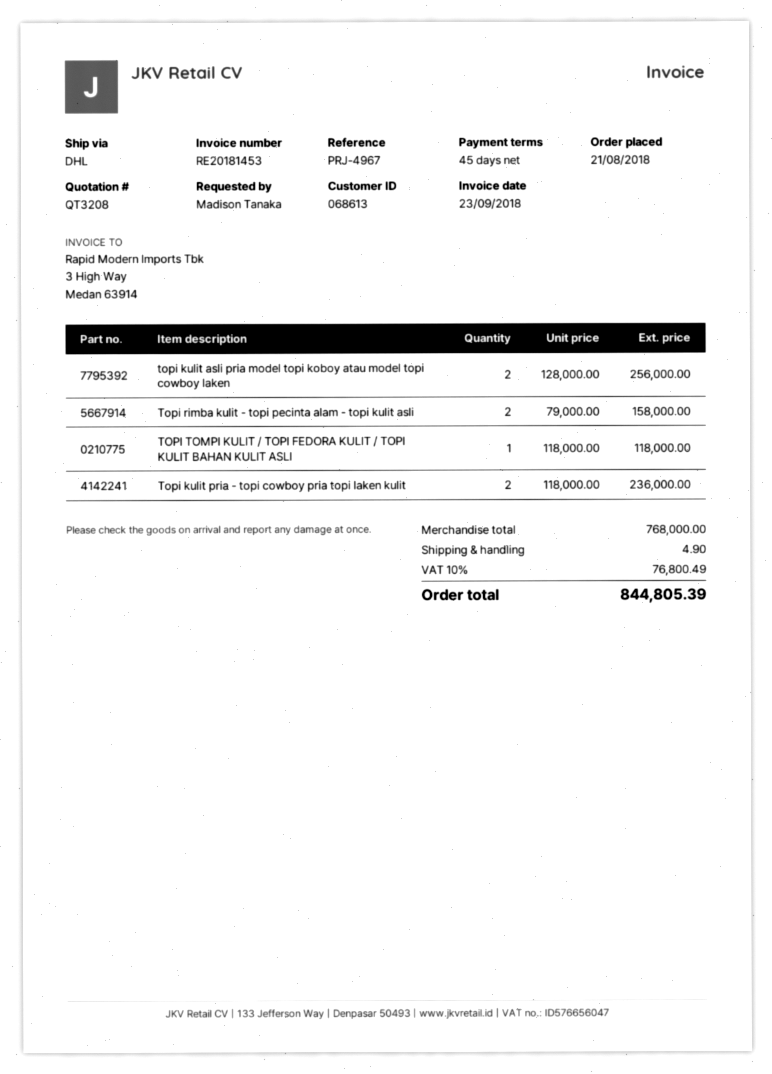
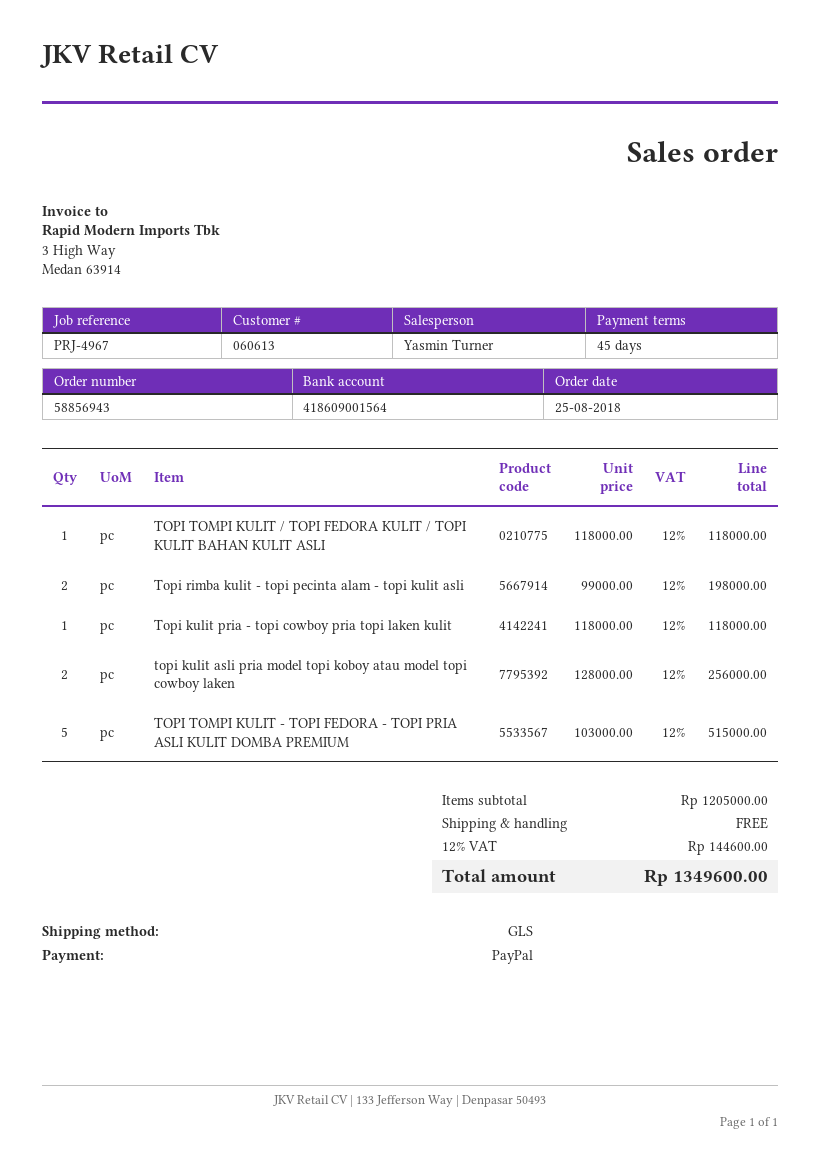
order date: 2018-08-21 -> 2018-08-25
customer number: 068613 -> 060613
shipping method: DHL -> GLS
Topi rimba kulit - topi pecinta alam - topi kulit asli: 2 x 79000.00 = 158000.00 -> 2 x 99000.00 = 198000.00
Topi kulit pria - topi cowboy pria topi laken kulit: 2 x 118000.00 = 236000.00 -> 1 x 118000.00 = 118000.00
TOPI TOMPI KULIT - TOPI FEDORA - TOPI PRIA ASLI KULIT DOMBA PREMIUM: none -> 5 x 103000.00 = 515000.00
subtotal: 768000.00 -> 1205000.00
shipping: 4.90 -> 0.00
tax: 10% = 76800.49 -> 12% = 144600.00
total: 844805.39 -> 1349600.00

